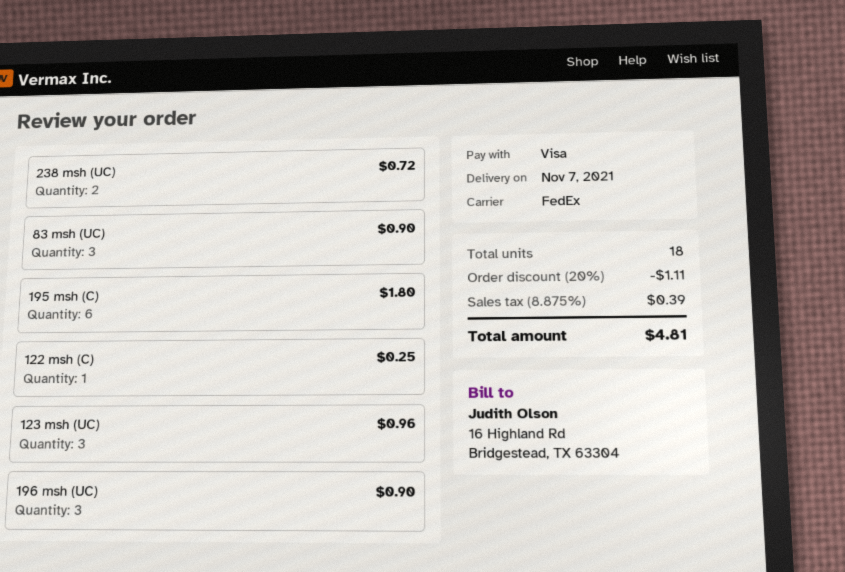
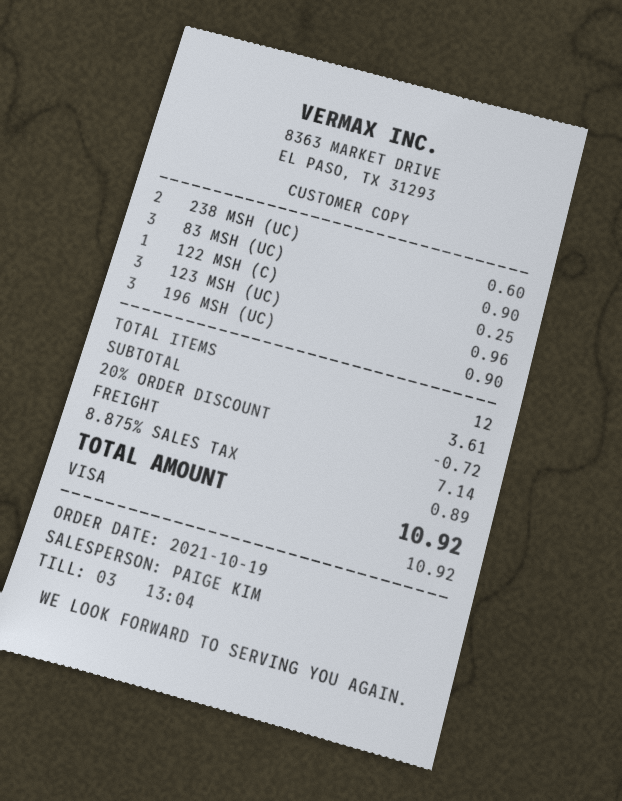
238 msh (UC): 2 for 0.72 -> 2 for 0.60
195 msh (C): 6 for 1.80 -> none
total quantity: 18 -> 12
discount: 20% = 1.11 -> 20% = 0.72
shipping: none -> 7.14
tax: 8.875% = 0.39 -> 8.875% = 0.89
total: 4.81 -> 10.92

